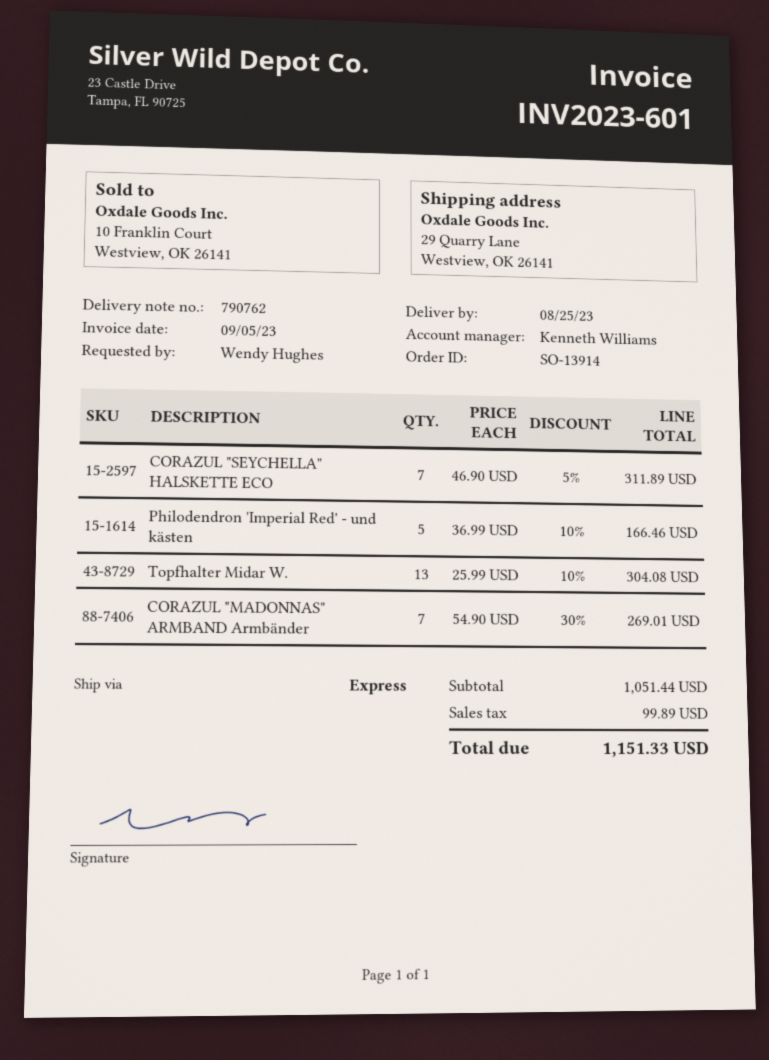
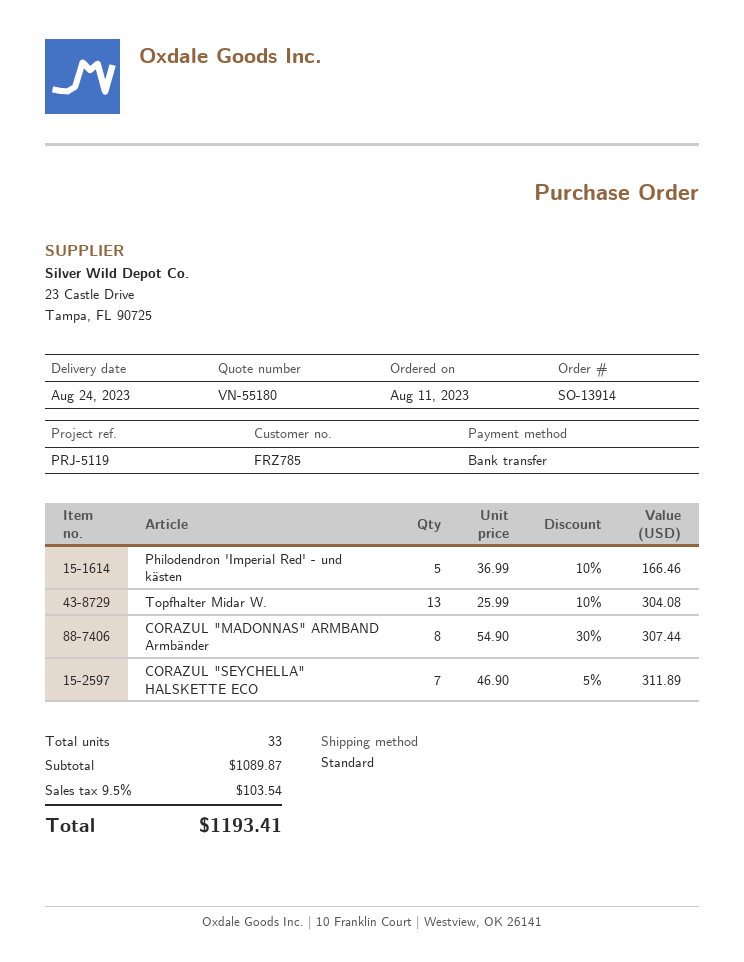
delivery date: 2023-08-25 -> 2023-08-24
shipping method: express -> standard
CORAZUL "MADONNAS" ARMBAND Armbänder: 7 x 54.90 - 30% = 269.01 -> 8 x 54.90 - 30% = 307.44
subtotal: 1051.44 -> 1089.87
tax: 99.89 -> 103.54
total: 1151.33 -> 1193.41

